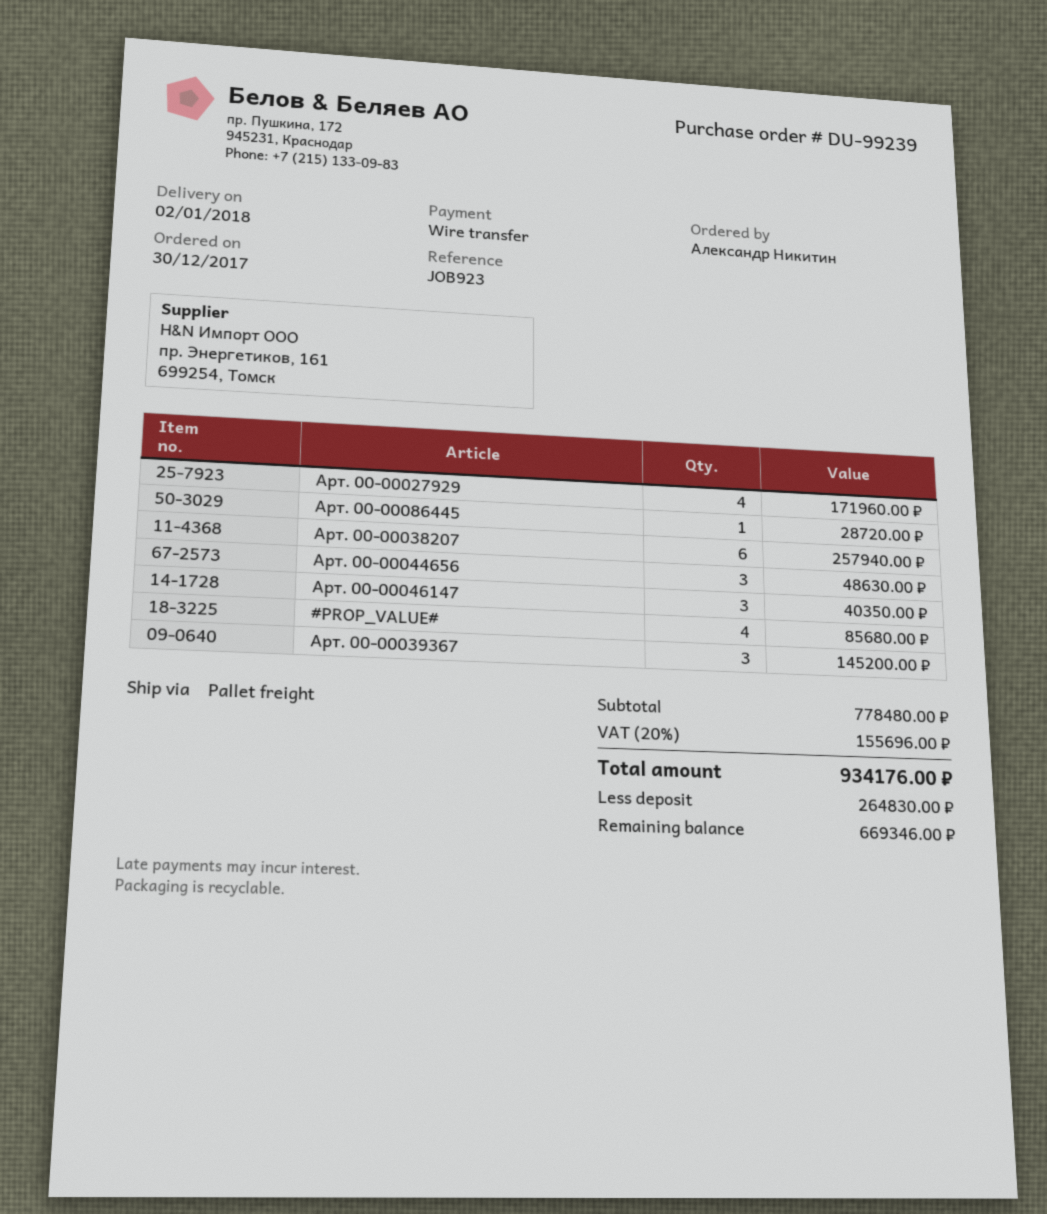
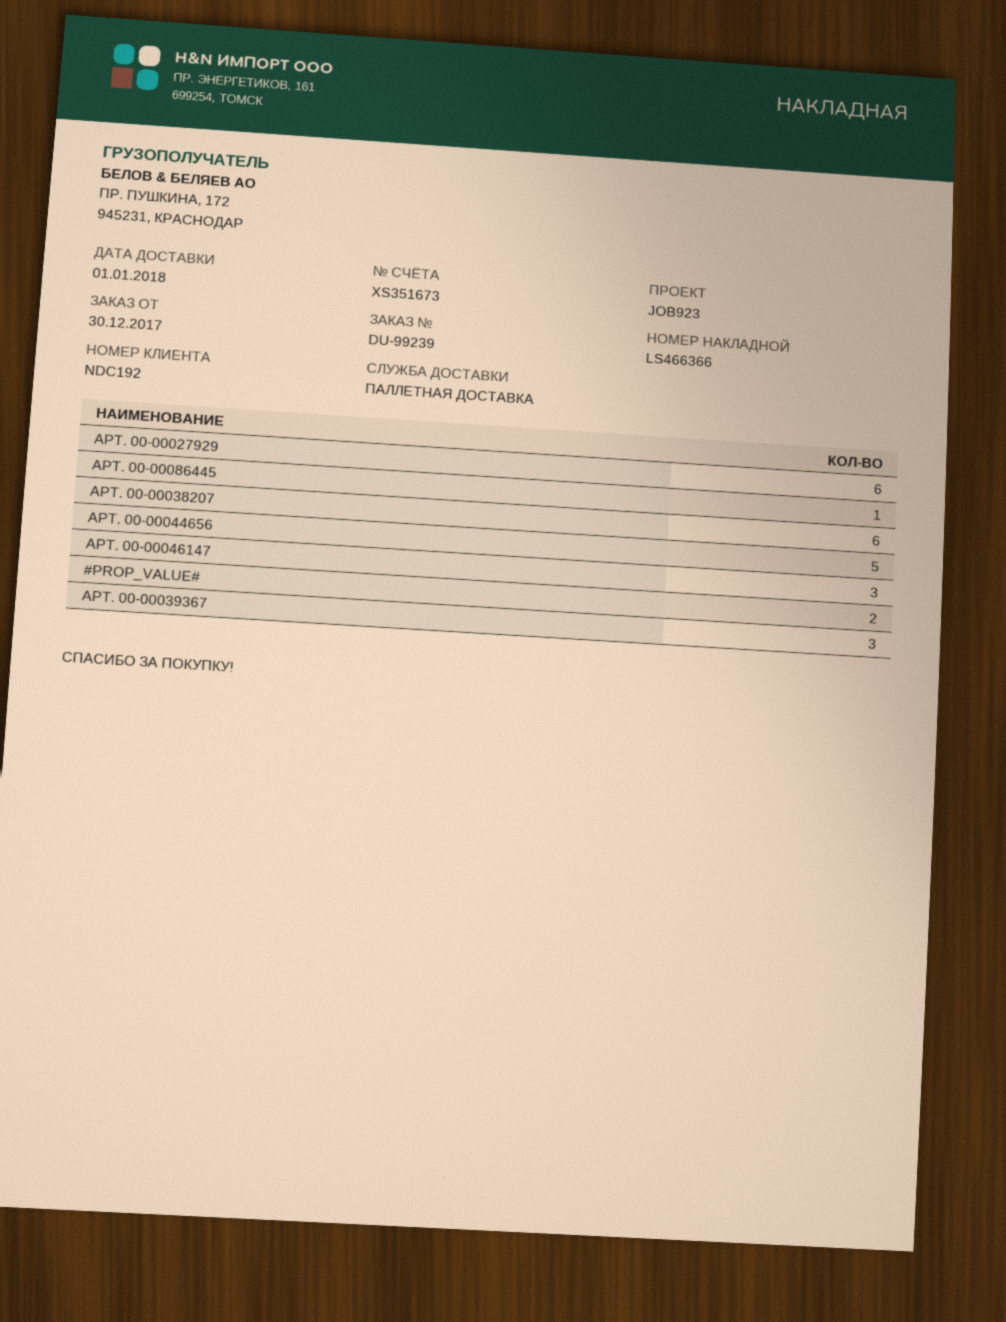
delivery date: 2018-01-02 -> 2018-01-01
Арт. 00-00027929: 4 -> 6
Арт. 00-00044656: 3 -> 5
#PROP_VALUE#: 4 -> 2

